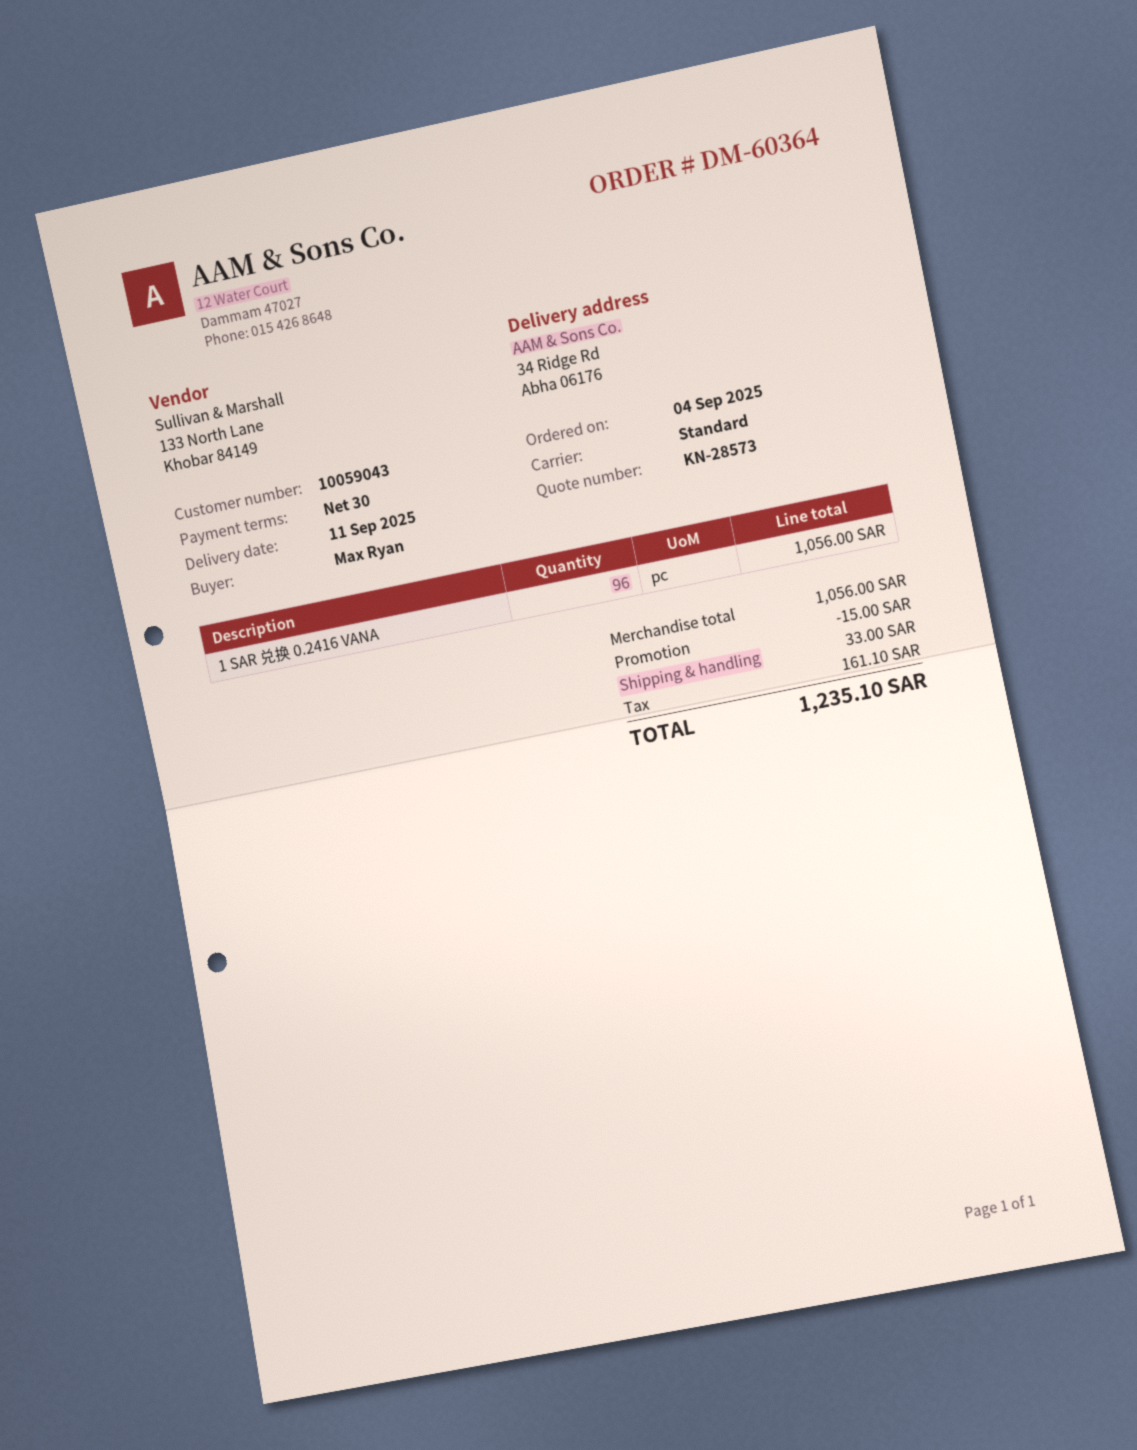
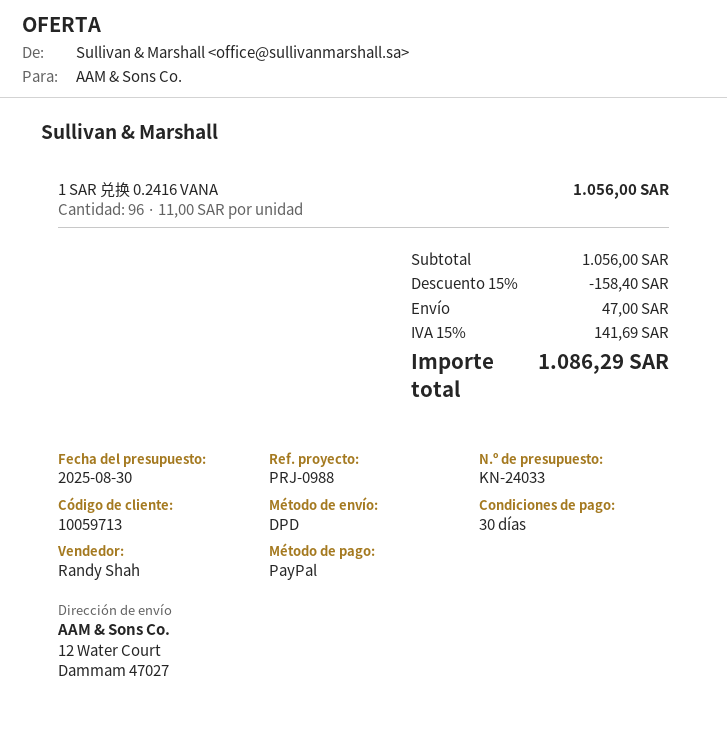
quote number: KN-28573 -> KN-24033
customer number: 10059043 -> 10059713
shipping method: standard -> DPD
ship to: 34 Ridge Rd, Abha 06176 -> 12 Water Court, Dammam 47027
discount: 15.00 -> 158.40
shipping: 33.00 -> 47.00
tax: 161.10 -> 141.69
total: 1235.10 -> 1086.29

